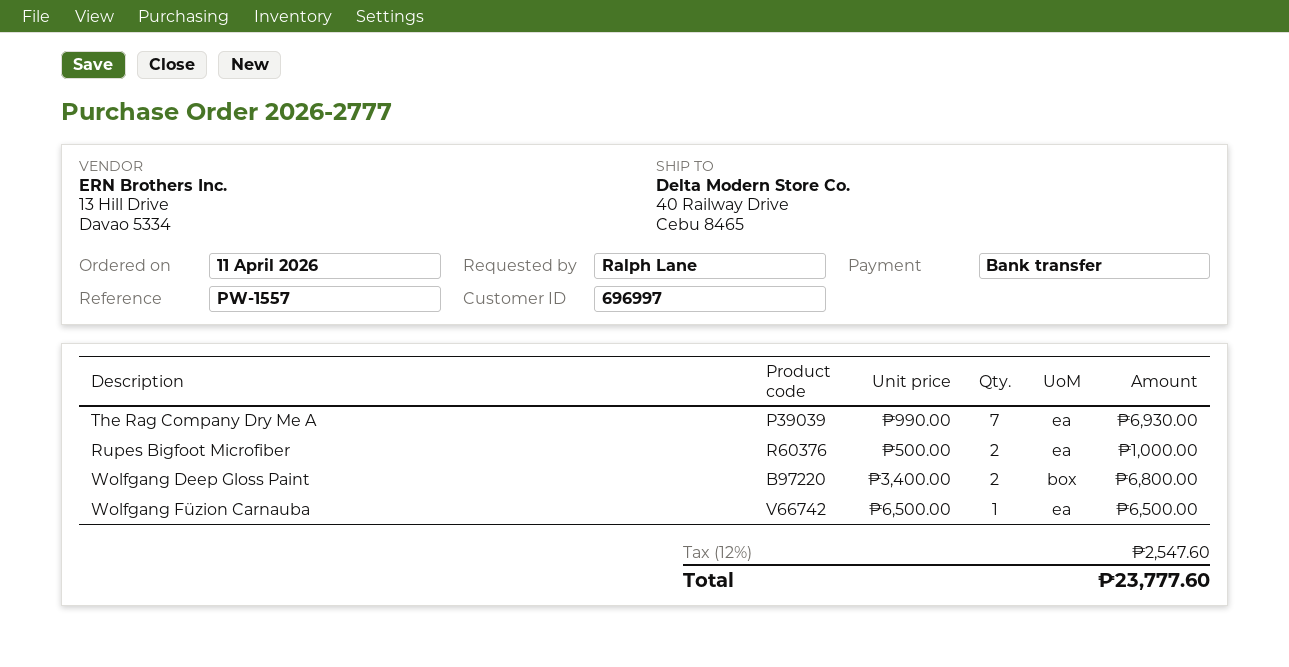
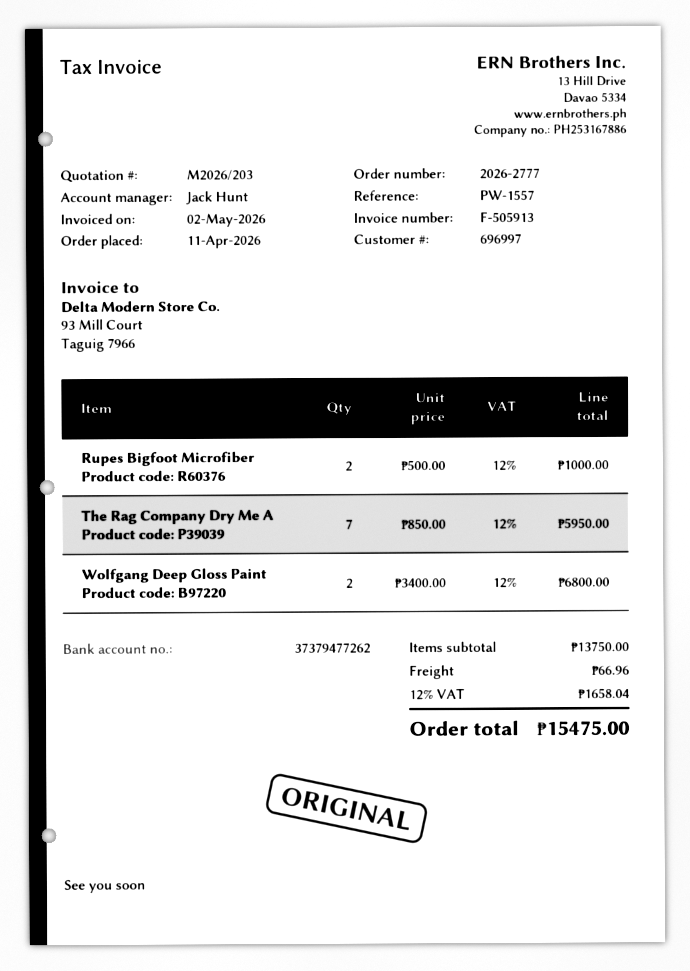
The Rag Company Dry Me A: 7 x 990.00 = 6930.00 -> 7 x 850.00 = 5950.00
Wolfgang Füzion Carnauba: 1 x 6500.00 = 6500.00 -> none
shipping: none -> 66.96
tax: 12% = 2547.60 -> 12% = 1658.04
total: 23777.60 -> 15475.00

